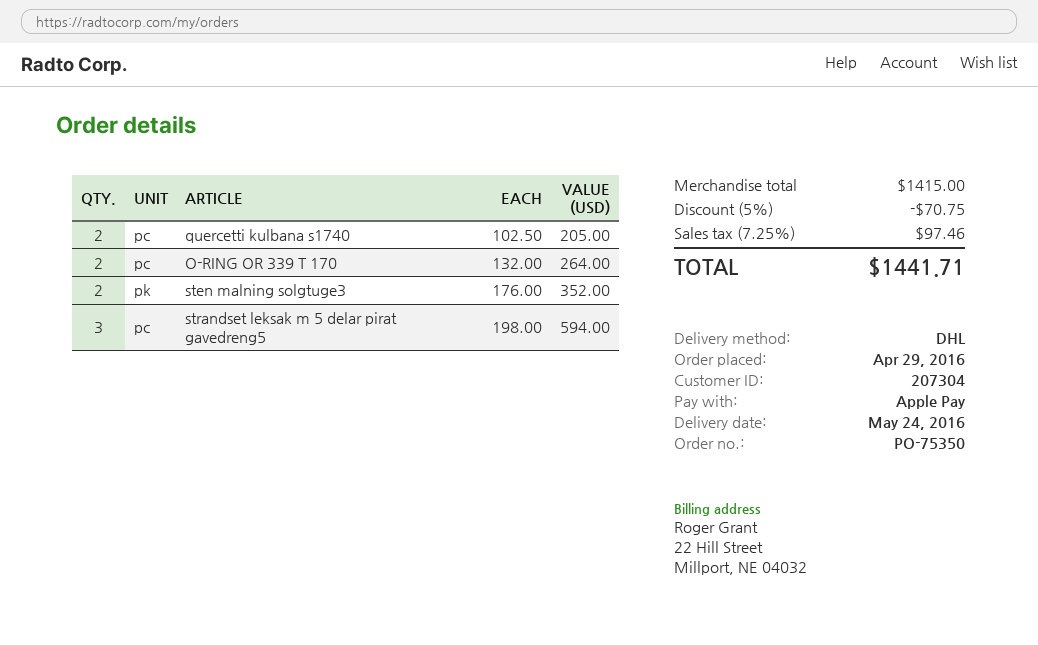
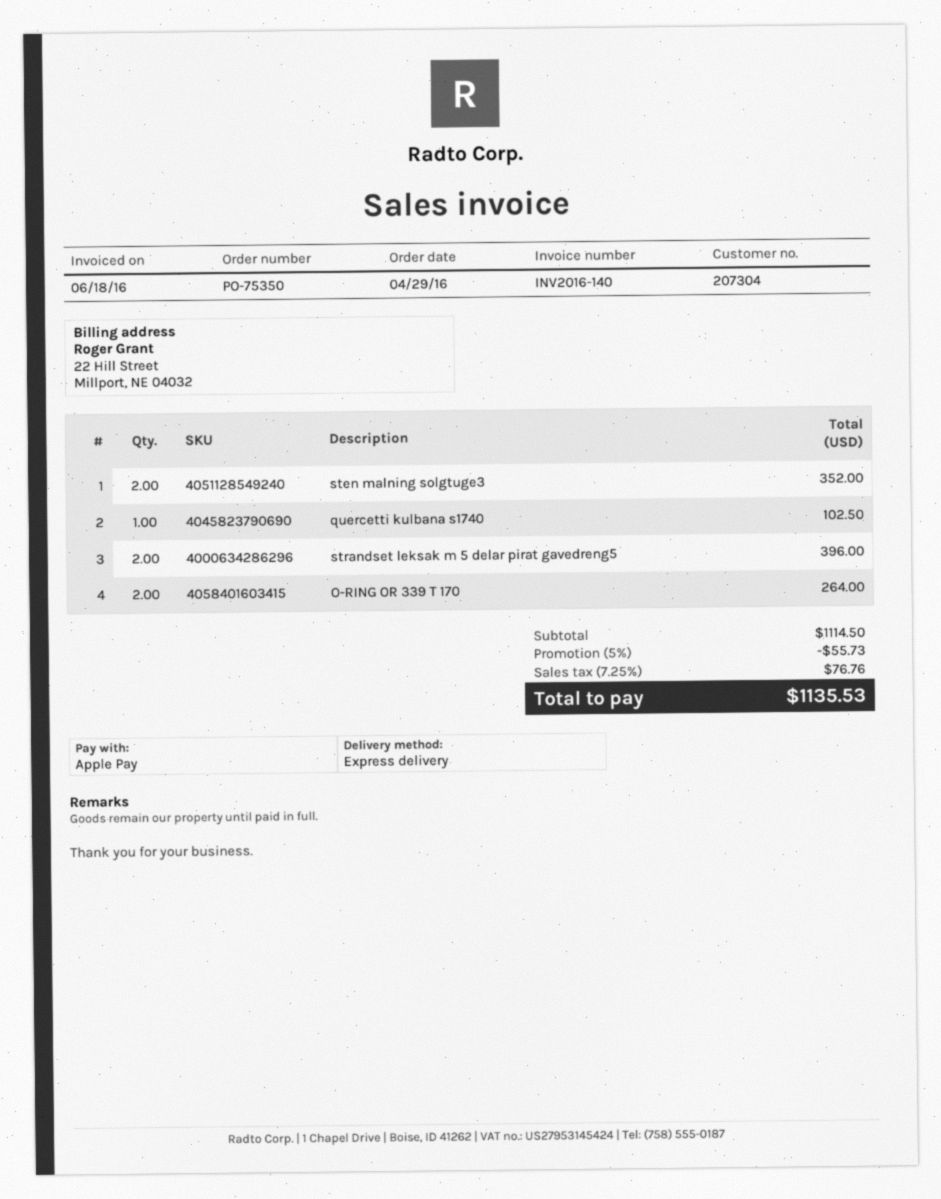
shipping method: DHL -> express
quercetti kulbana s1740: 2 for 205.00 -> 1 for 102.50
strandset leksak m 5 delar pirat gavedreng5: 3 for 594.00 -> 2 for 396.00
subtotal: 1415.00 -> 1114.50
discount: 5% = 70.75 -> 5% = 55.73
tax: 7.25% = 97.46 -> 7.25% = 76.76
total: 1441.71 -> 1135.53

